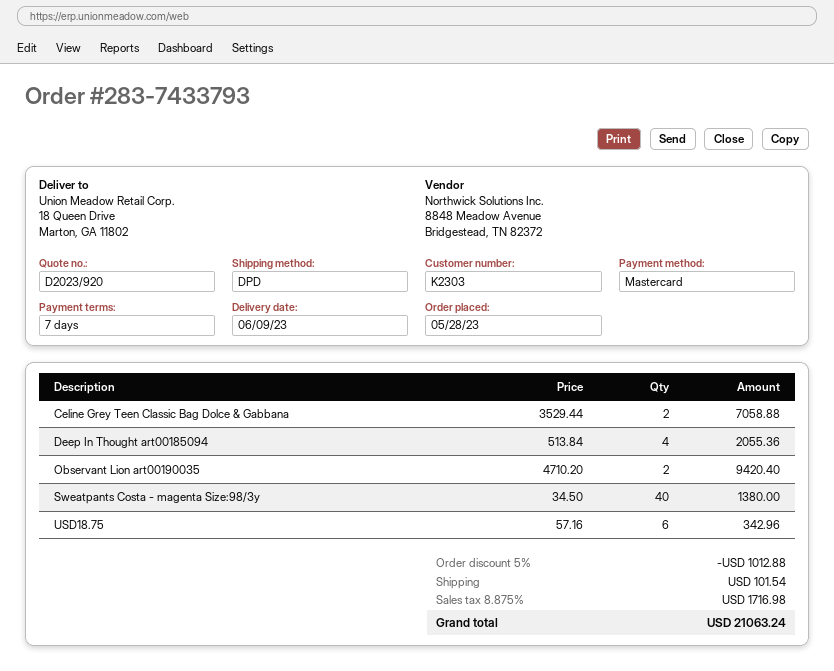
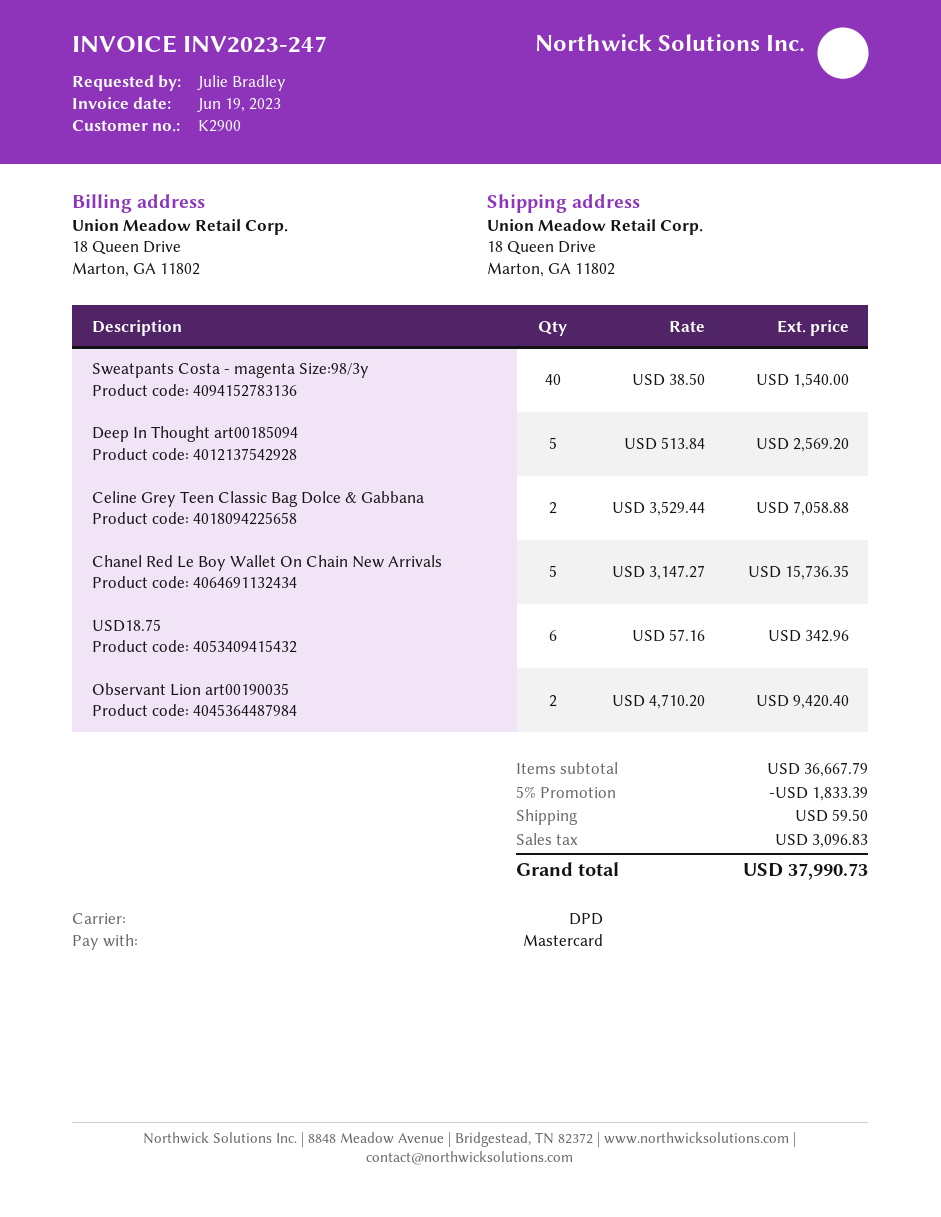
customer number: K2303 -> K2900
Deep In Thought art00185094: 4 x 513.84 = 2055.36 -> 5 x 513.84 = 2569.20
Sweatpants Costa - magenta Size:98/3y: 40 x 34.50 = 1380.00 -> 40 x 38.50 = 1540.00
Chanel Red Le Boy Wallet On Chain New Arrivals: none -> 5 x 3147.27 = 15736.35
discount: 5% = 1012.88 -> 5% = 1833.39
shipping: 101.54 -> 59.50
tax: 1716.98 -> 3096.83
total: 21063.24 -> 37990.73

